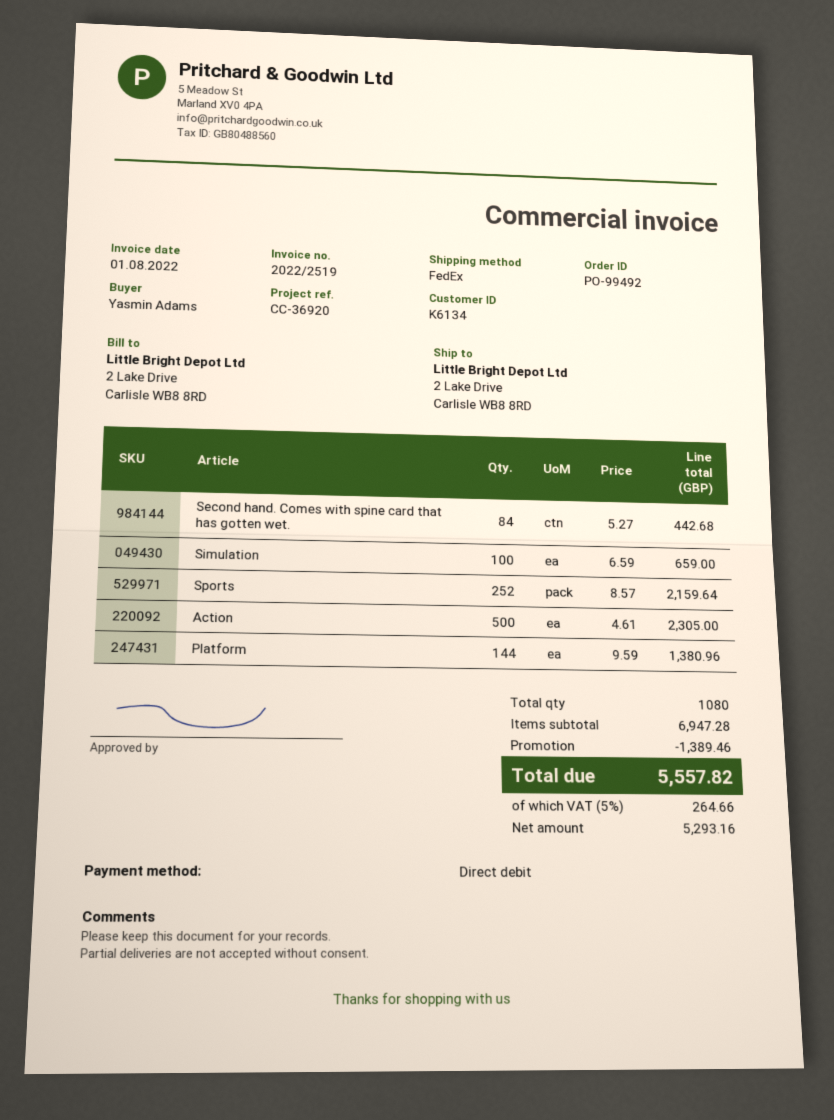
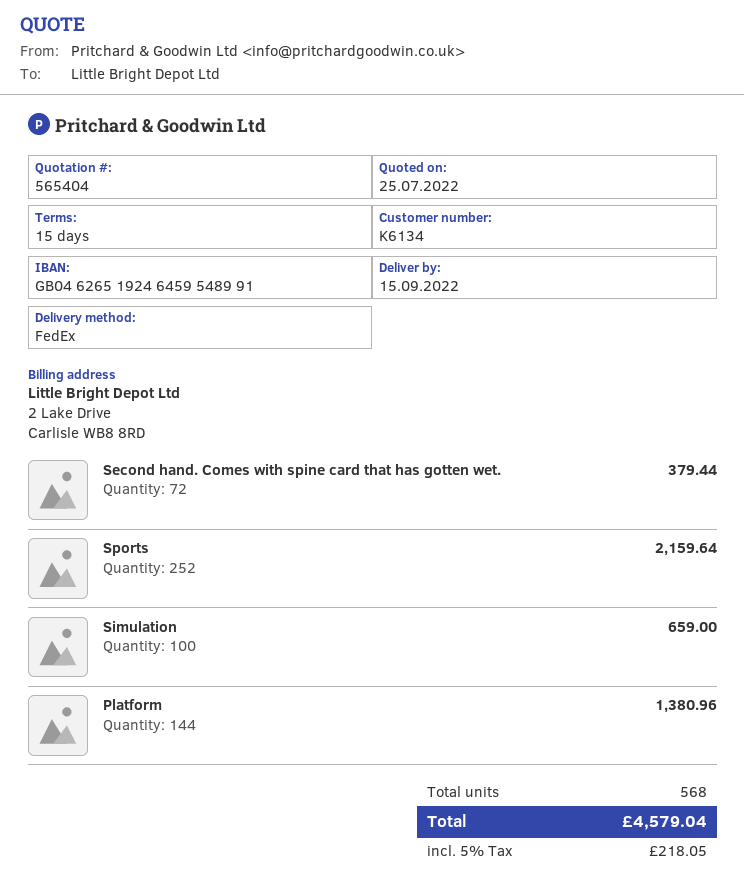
Second hand. Comes with spine card that has gotten wet.: 84 for 442.68 -> 72 for 379.44
Action: 500 for 2305.00 -> none
total quantity: 1080 -> 568
discount: 1389.46 -> none
tax: 5% = 264.66 -> 5% = 218.05
total: 5557.82 -> 4579.04

